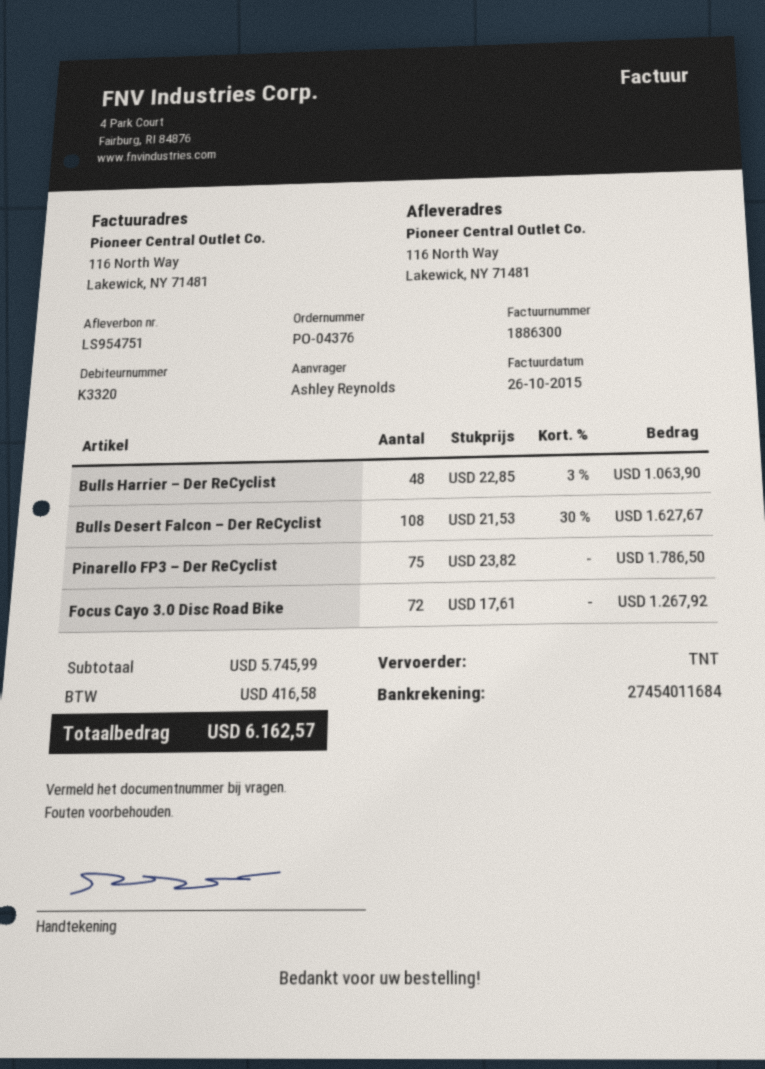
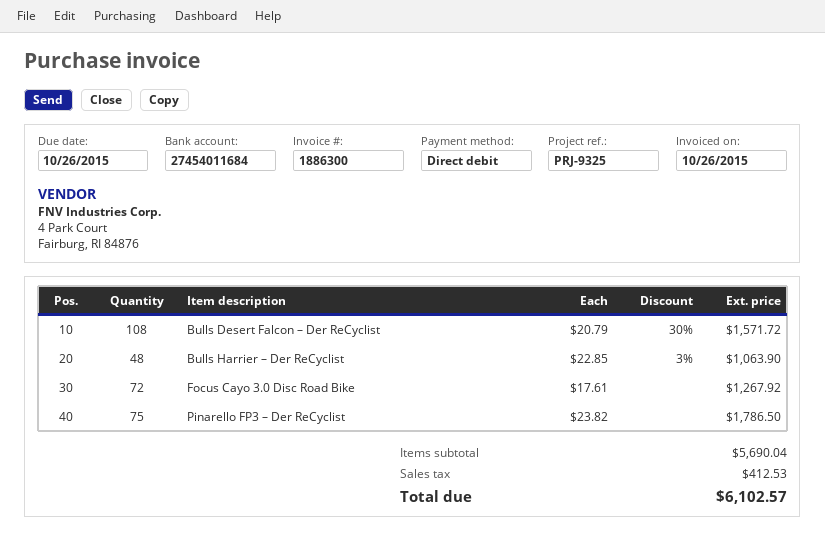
Bulls Desert Falcon – Der ReCyclist: 108 x 21.53 - 30% = 1627.67 -> 108 x 20.79 - 30% = 1571.72
subtotal: 5745.99 -> 5690.04
tax: 416.58 -> 412.53
total: 6162.57 -> 6102.57

